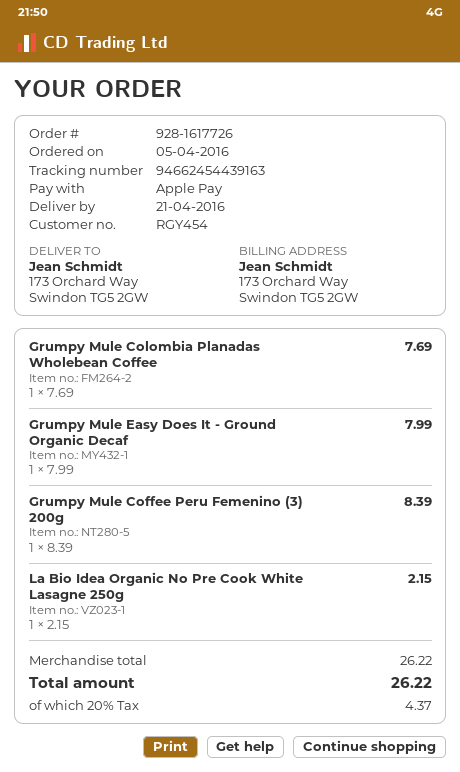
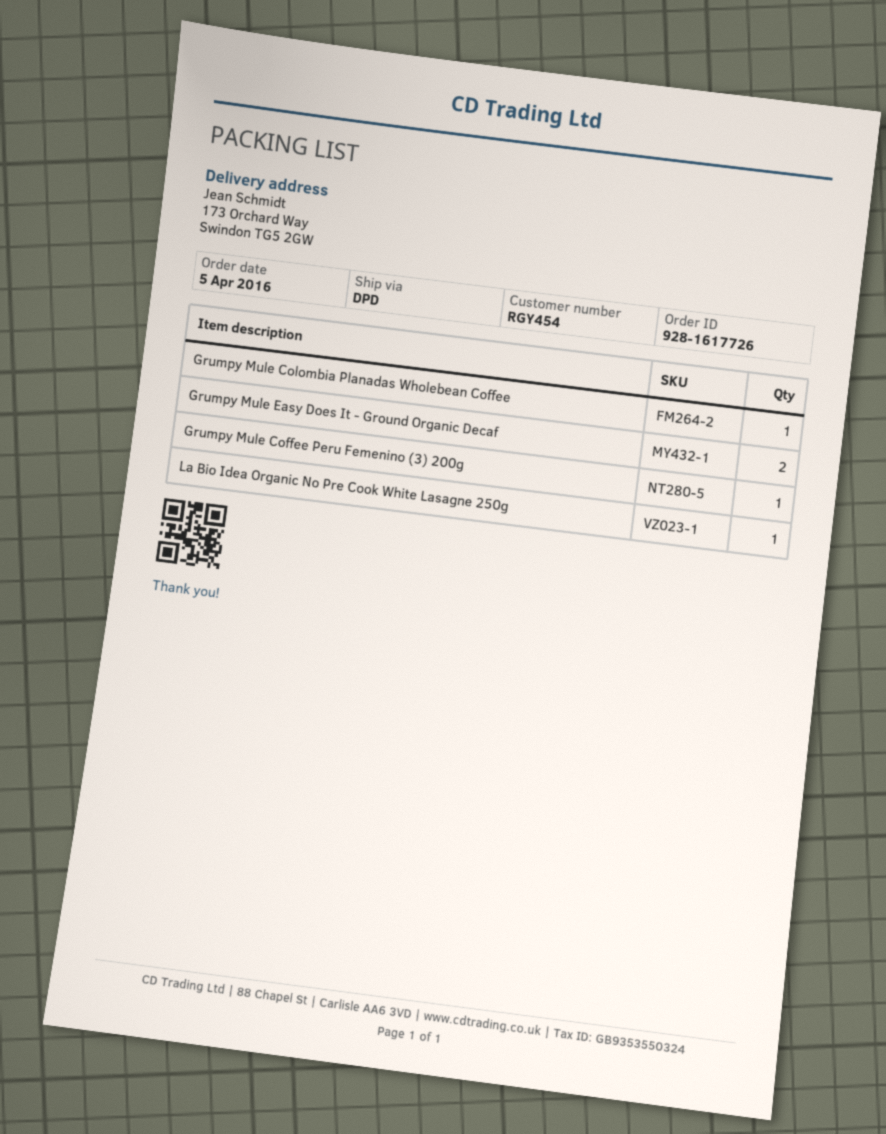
Grumpy Mule Easy Does It - Ground Organic Decaf: 1 -> 2

